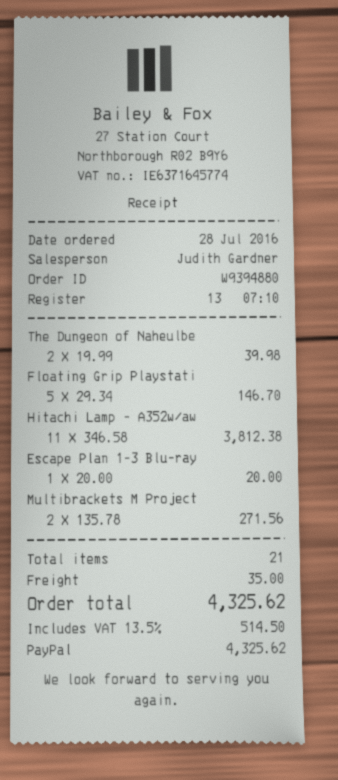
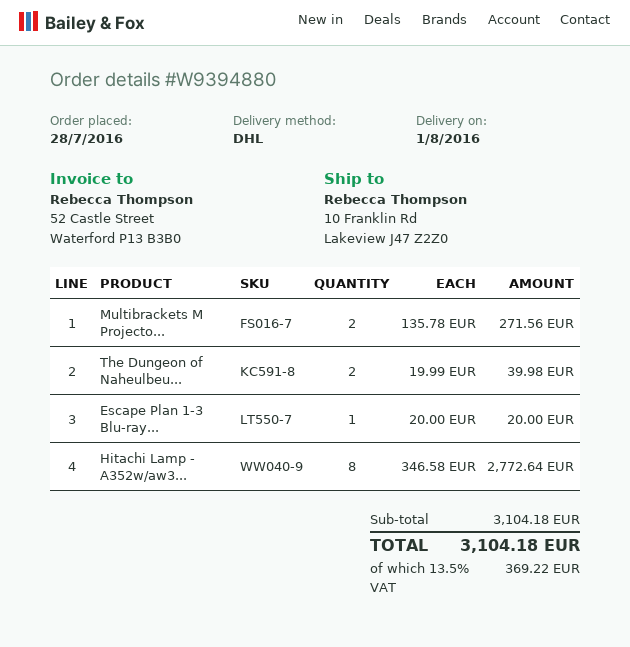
Floating Grip Playstati: 5 x 29.34 = 146.70 -> none
Hitachi Lamp - A352w/aw: 11 x 346.58 = 3812.38 -> 8 x 346.58 = 2772.64
shipping: 35.00 -> none
tax: 13.5% = 514.50 -> 13.5% = 369.22
total: 4325.62 -> 3104.18

